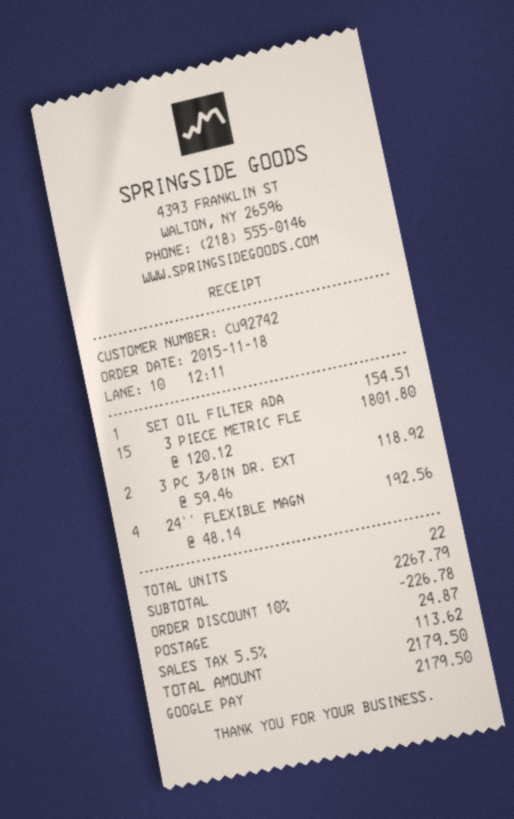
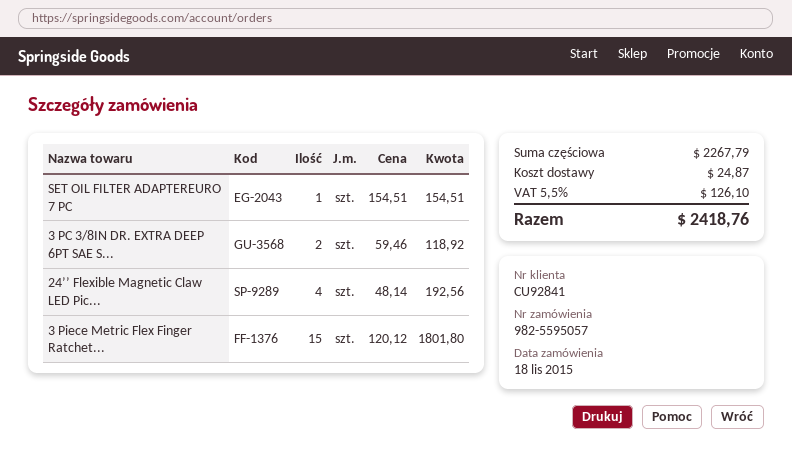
customer number: CU92742 -> CU92841
discount: 10% = 226.78 -> none
tax: 5.5% = 113.62 -> 5.5% = 126.10
total: 2179.50 -> 2418.76

